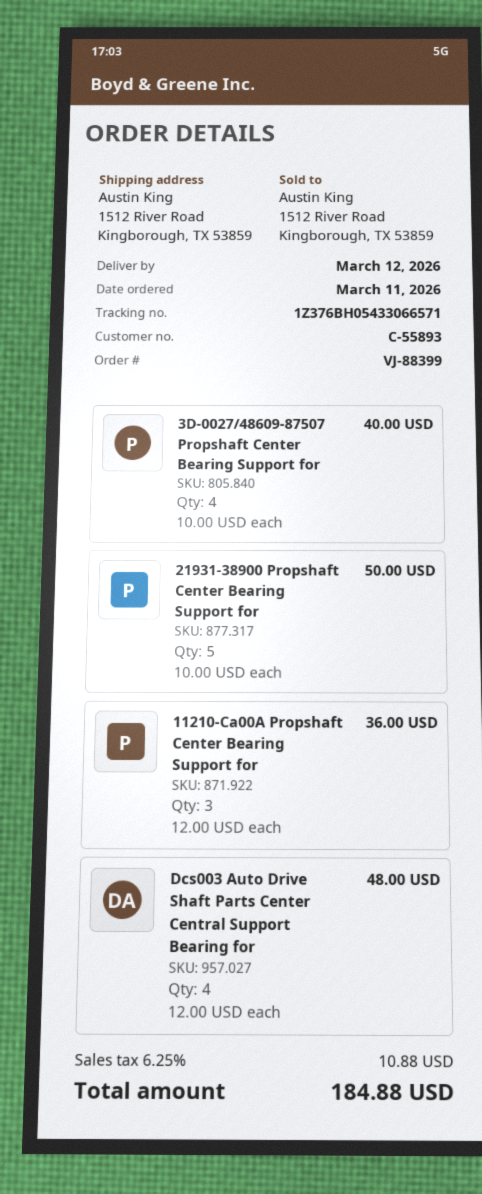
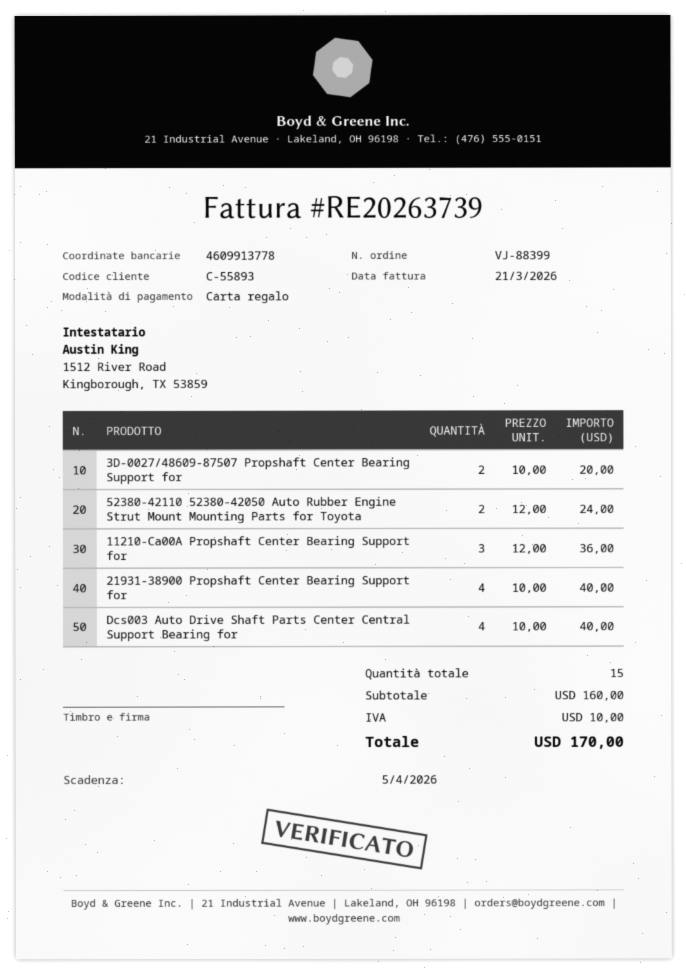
3D-0027/48609-87507 Propshaft Center Bearing Support for: 4 x 10.00 = 40.00 -> 2 x 10.00 = 20.00
21931-38900 Propshaft Center Bearing Support for: 5 x 10.00 = 50.00 -> 4 x 10.00 = 40.00
Dcs003 Auto Drive Shaft Parts Center Central Support Bearing for: 4 x 12.00 = 48.00 -> 4 x 10.00 = 40.00
52380-42110 52380-42050 Auto Rubber Engine Strut Mount Mounting Parts for Toyota: none -> 2 x 12.00 = 24.00
tax: 10.88 -> 10.00
total: 184.88 -> 170.00

